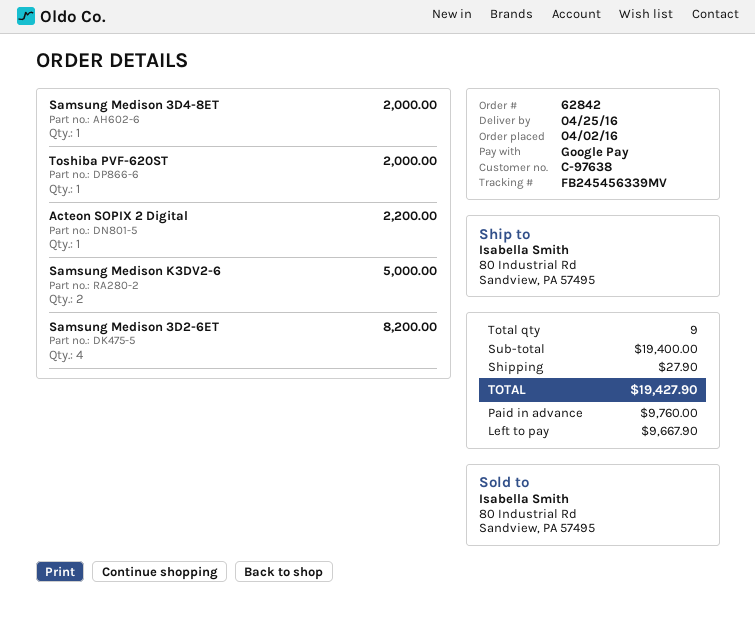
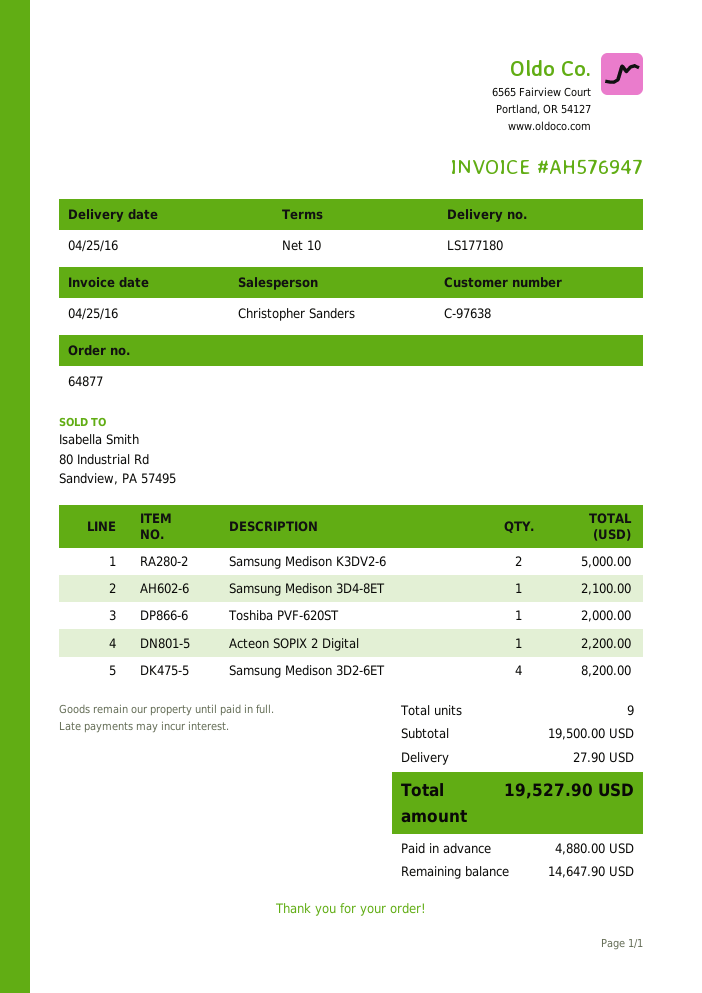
order number: 62842 -> 64877
Samsung Medison 3D4-8ET: 1 for 2000.00 -> 1 for 2100.00
subtotal: 19400.00 -> 19500.00
total: 19427.90 -> 19527.90
deposit: 9760.00 -> 4880.00
balance: 9667.90 -> 14647.90

